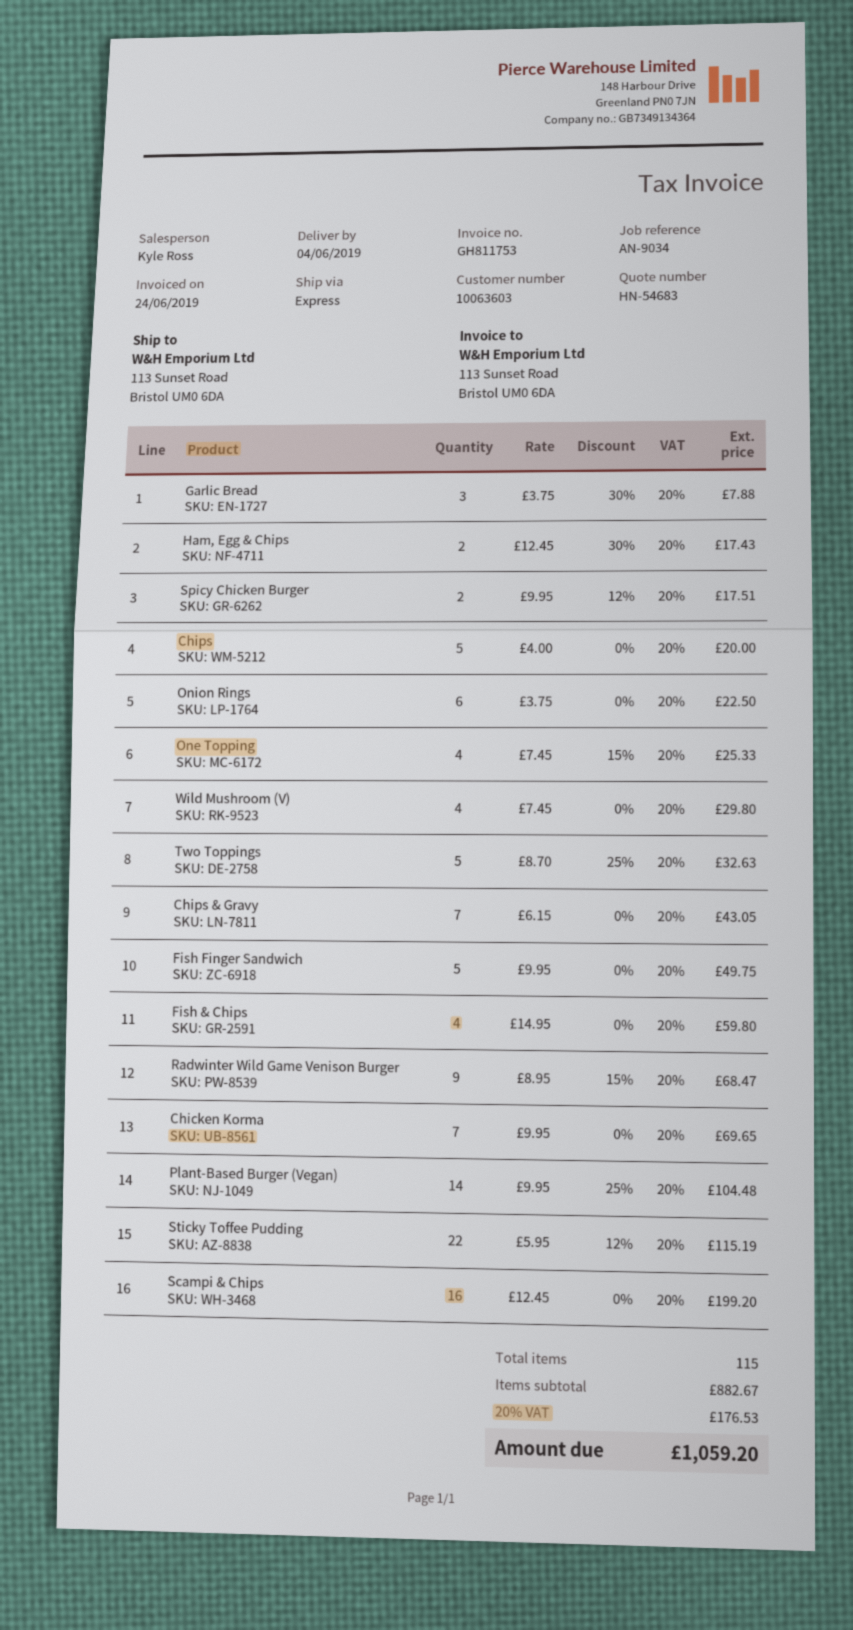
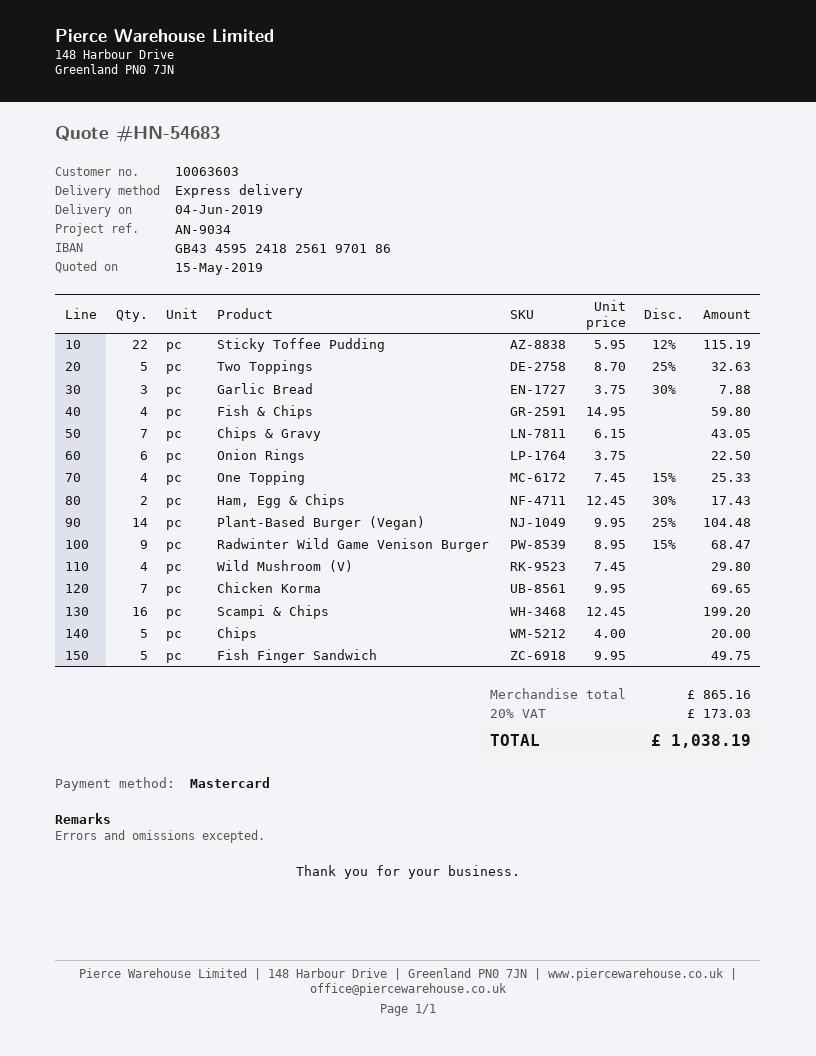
Spicy Chicken Burger: 2 x 9.95 - 12% = 17.51 -> none
subtotal: 882.67 -> 865.16
tax: 20% = 176.53 -> 20% = 173.03
total: 1059.20 -> 1038.19

